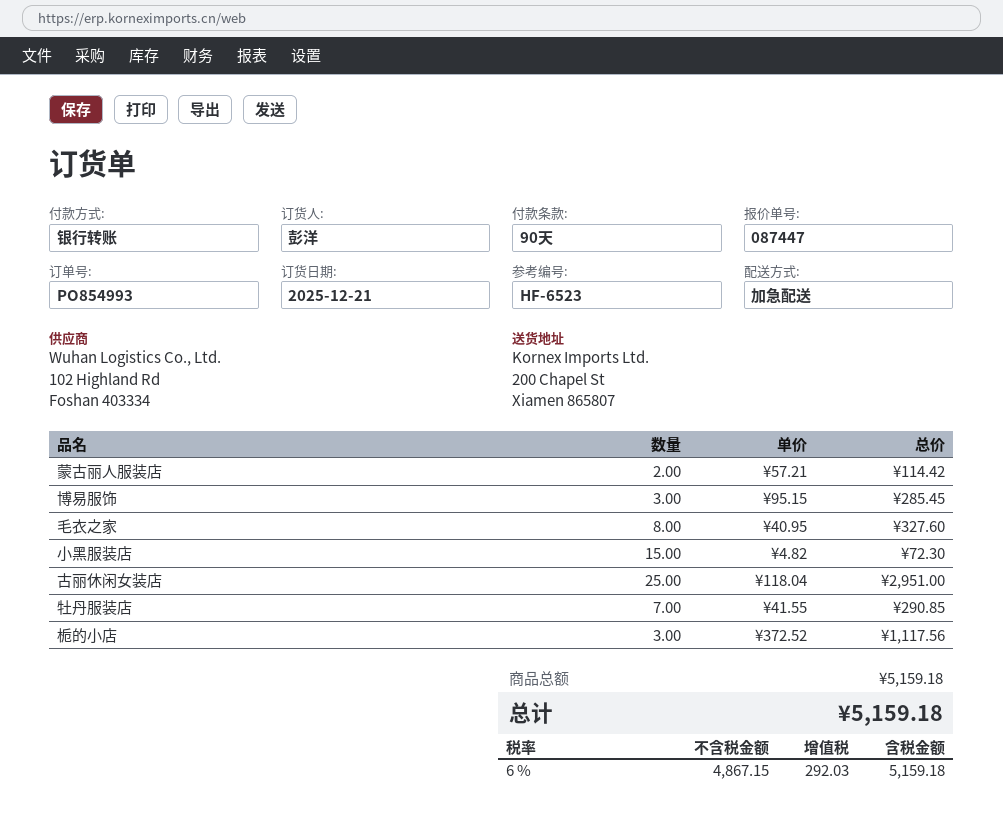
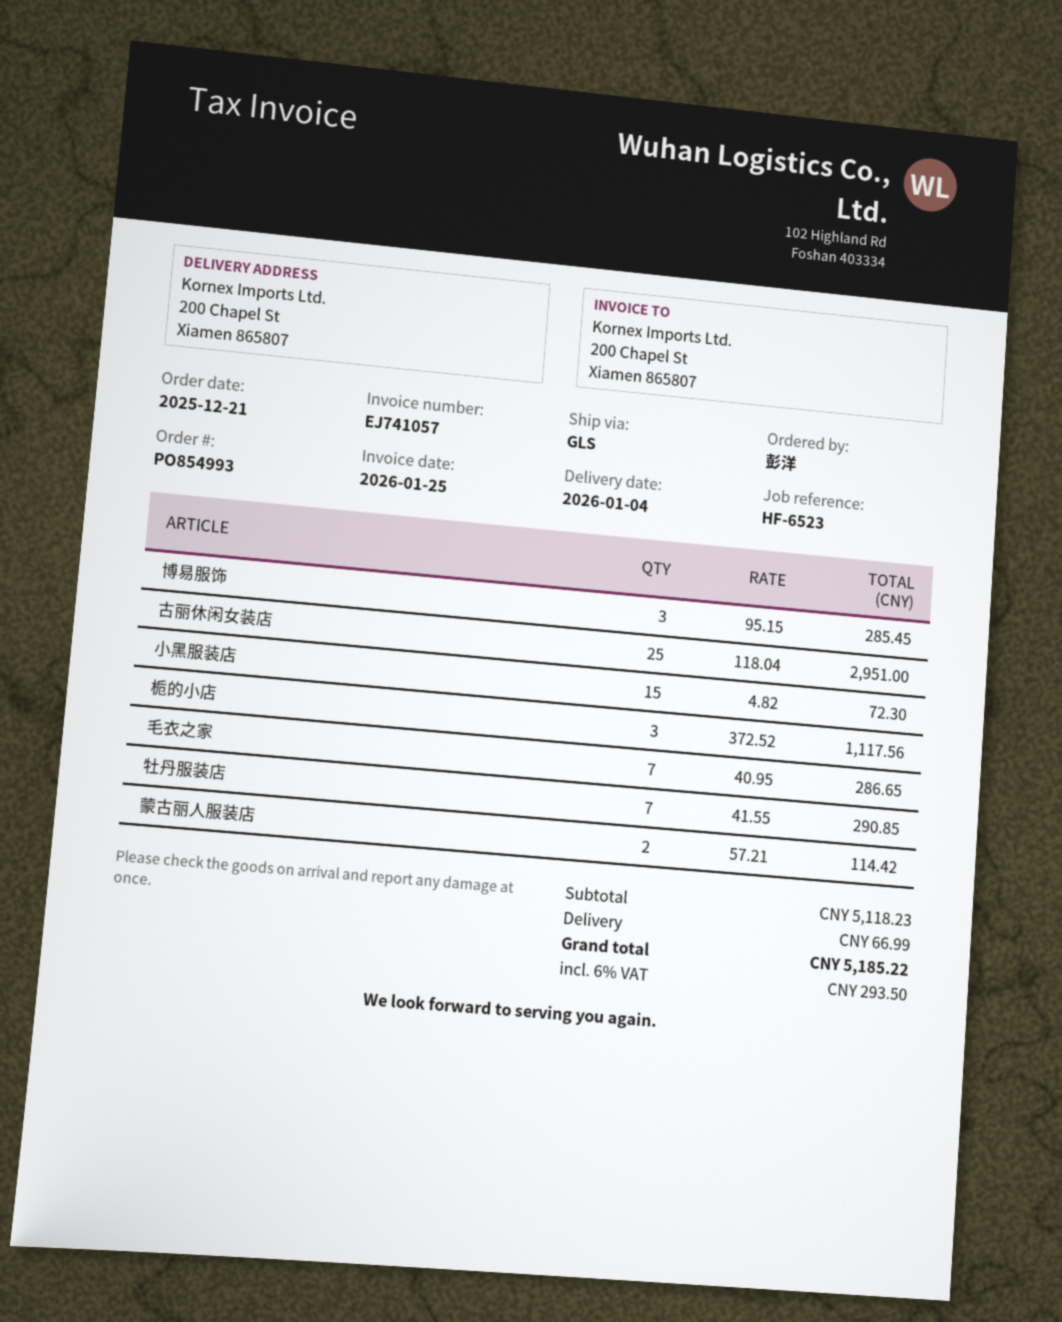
shipping method: express -> GLS
毛衣之家: 8 x 40.95 = 327.60 -> 7 x 40.95 = 286.65
subtotal: 5159.18 -> 5118.23
shipping: none -> 66.99
tax: 6% = 292.03 -> 6% = 293.50
total: 5159.18 -> 5185.22

